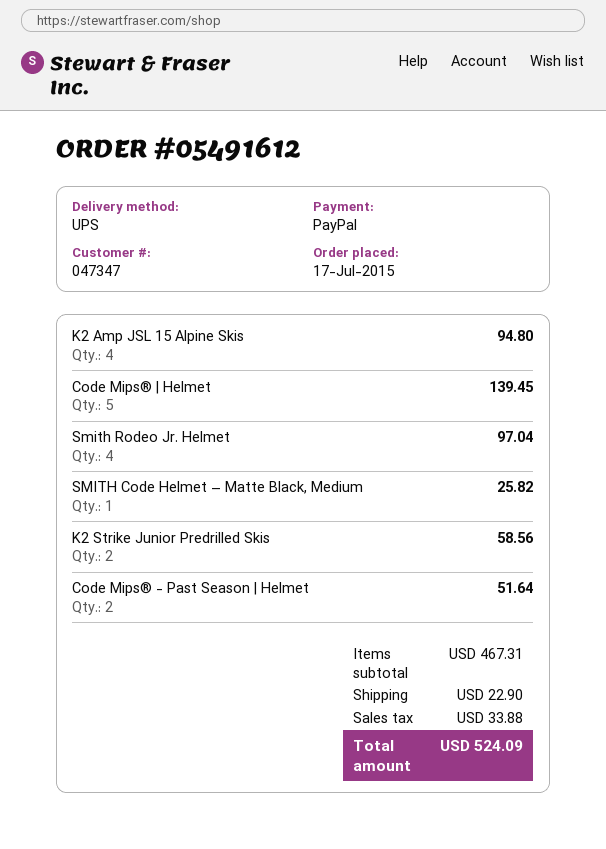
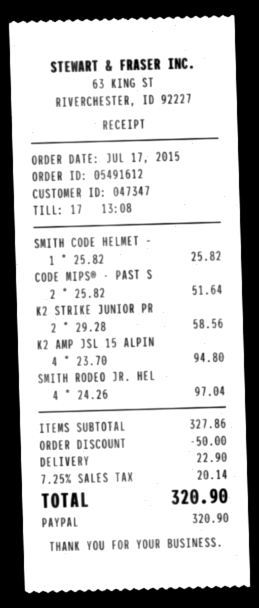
Code Mips® | Helmet: 5 for 139.45 -> none
subtotal: 467.31 -> 327.86
discount: none -> 50.00
tax: 33.88 -> 20.14
total: 524.09 -> 320.90

